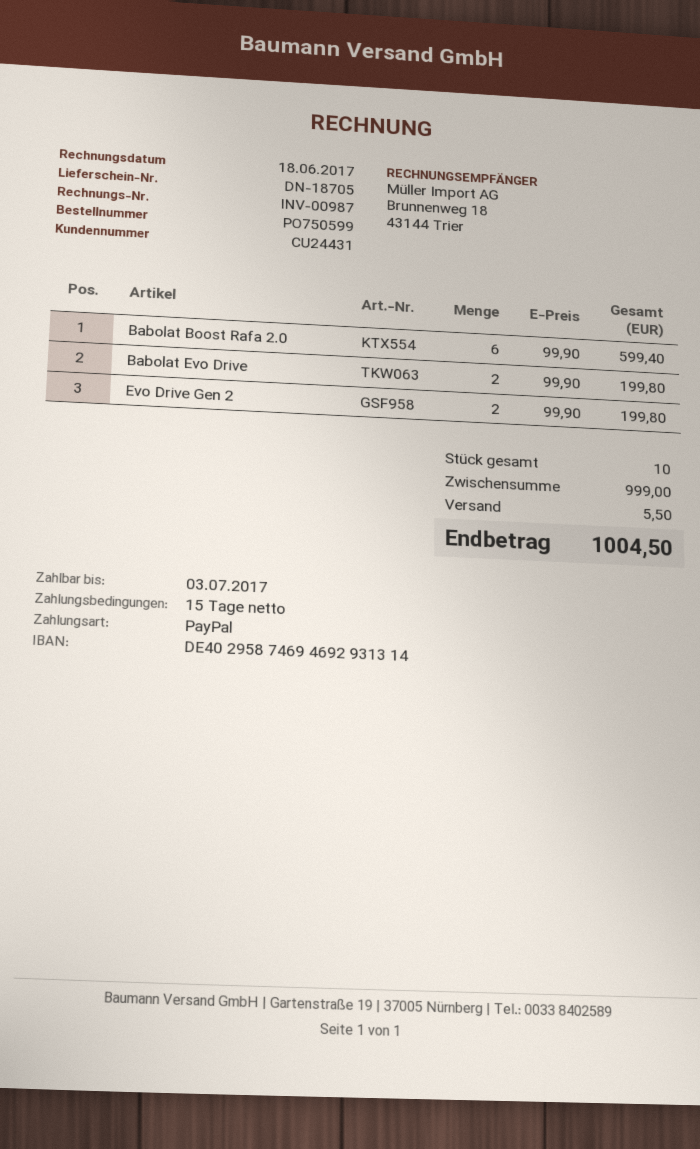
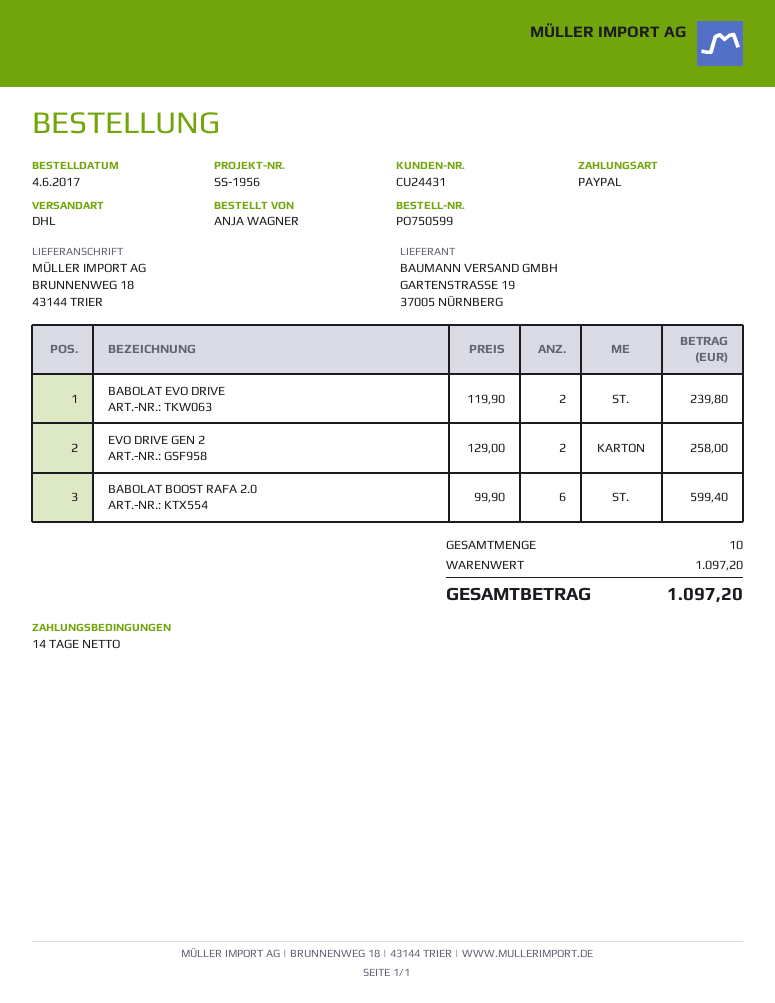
payment terms: 15 days -> 14 days
Babolat Evo Drive: 2 x 99.90 = 199.80 -> 2 x 119.90 = 239.80
Evo Drive Gen 2: 2 x 99.90 = 199.80 -> 2 x 129.00 = 258.00
subtotal: 999.00 -> 1097.20
shipping: 5.50 -> none
total: 1004.50 -> 1097.20

